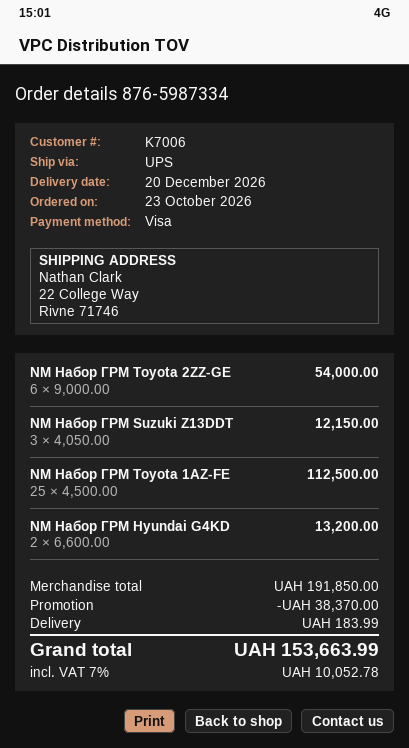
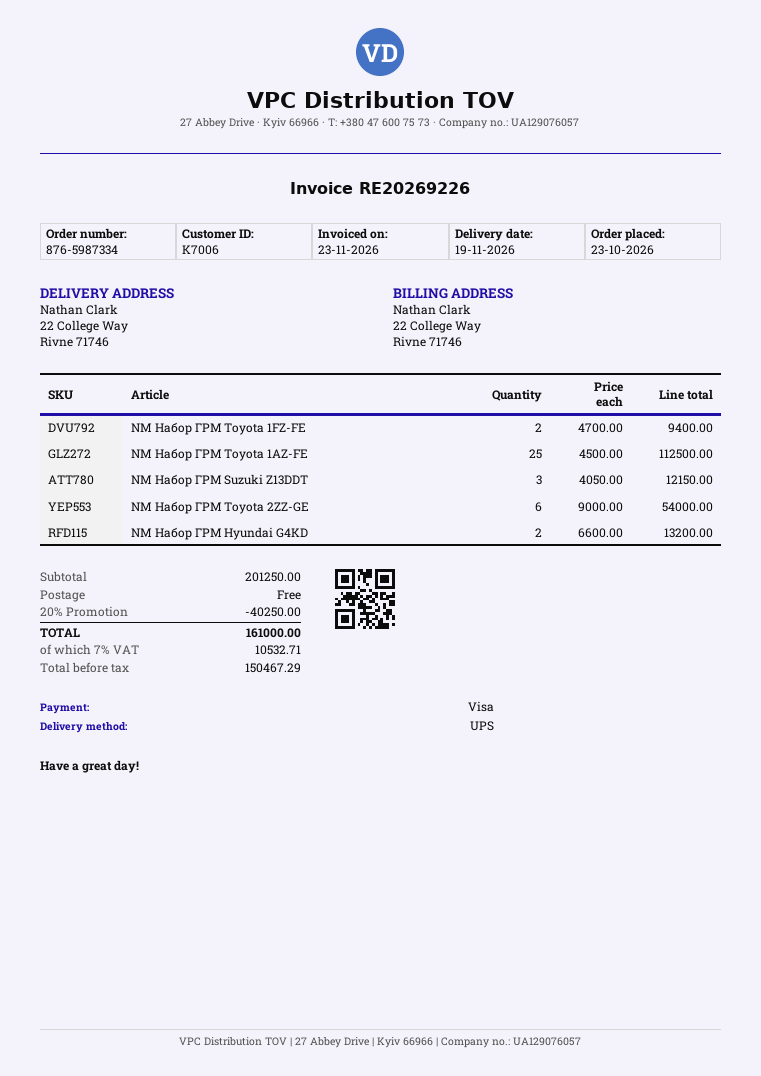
delivery date: 2026-12-20 -> 2026-11-19
NM Набор ГРМ Toyota 1FZ-FE: none -> 2 x 4700.00 = 9400.00
subtotal: 191850.00 -> 201250.00
discount: 38370.00 -> 40250.00
shipping: 183.99 -> 0.00
tax: 7% = 10052.78 -> 7% = 10532.71
total: 153663.99 -> 161000.00

